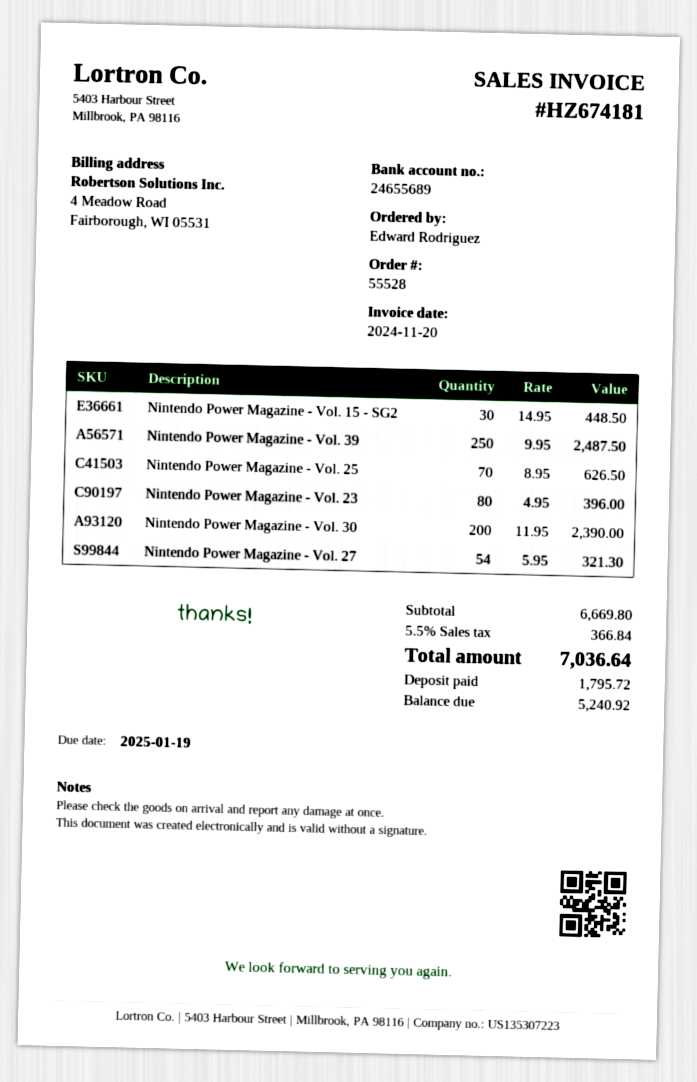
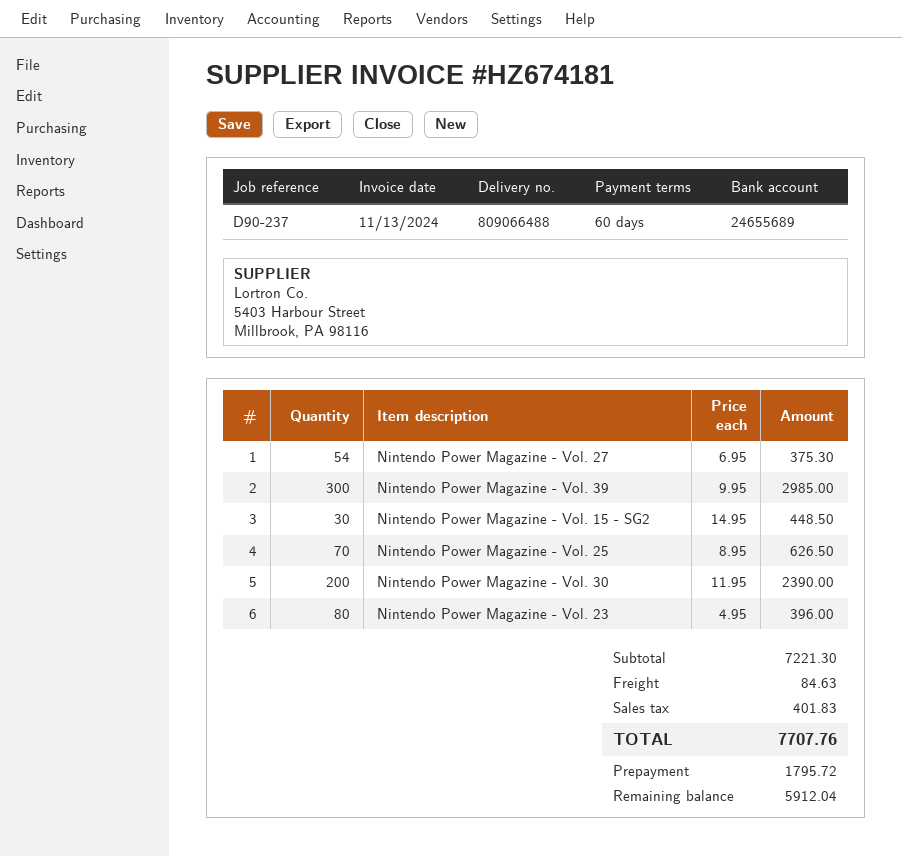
invoice date: 2024-11-20 -> 2024-11-13
Nintendo Power Magazine - Vol. 39: 250 x 9.95 = 2487.50 -> 300 x 9.95 = 2985.00
Nintendo Power Magazine - Vol. 27: 54 x 5.95 = 321.30 -> 54 x 6.95 = 375.30
subtotal: 6669.80 -> 7221.30
shipping: none -> 84.63
tax: 366.84 -> 401.83
total: 7036.64 -> 7707.76
balance: 5240.92 -> 5912.04

